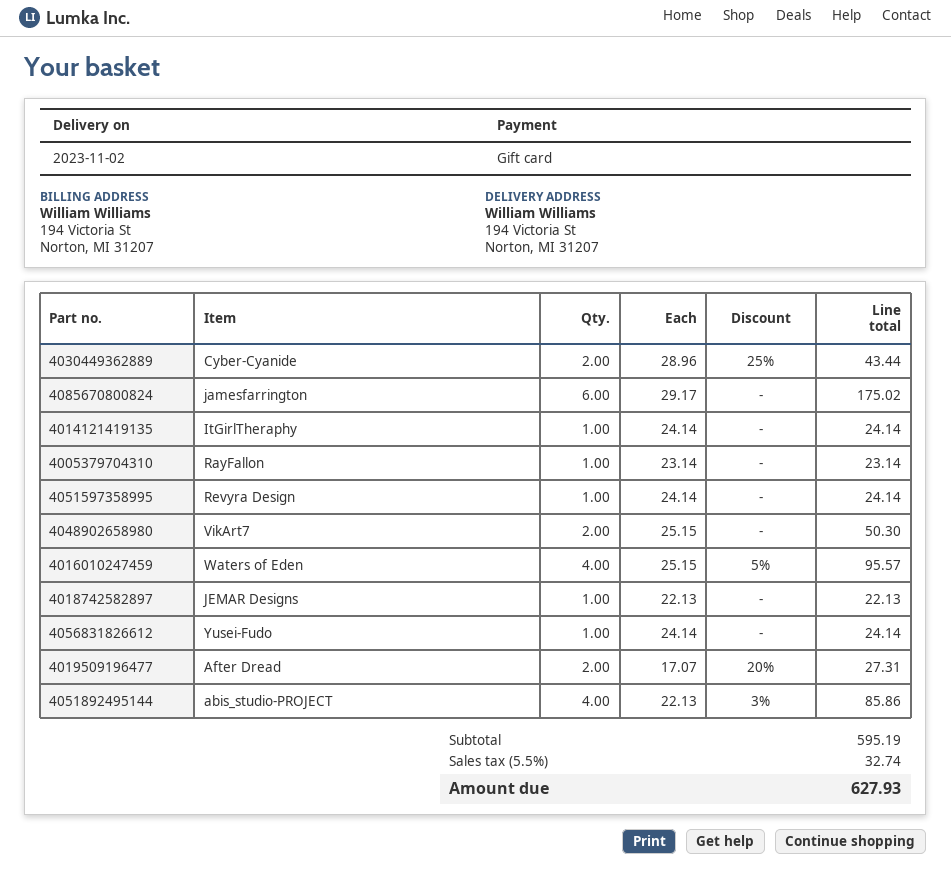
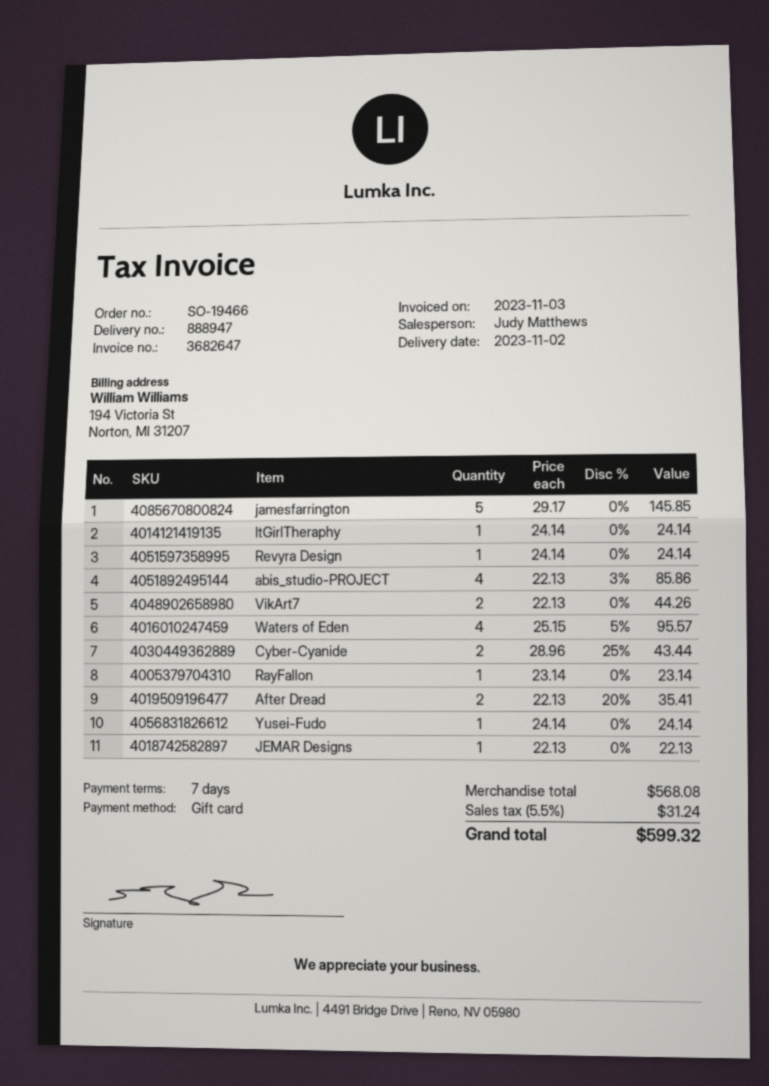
jamesfarrington: 6 x 29.17 = 175.02 -> 5 x 29.17 = 145.85
VikArt7: 2 x 25.15 = 50.30 -> 2 x 22.13 = 44.26
After Dread: 2 x 17.07 - 20% = 27.31 -> 2 x 22.13 - 20% = 35.41
subtotal: 595.19 -> 568.08
tax: 5.5% = 32.74 -> 5.5% = 31.24
total: 627.93 -> 599.32

